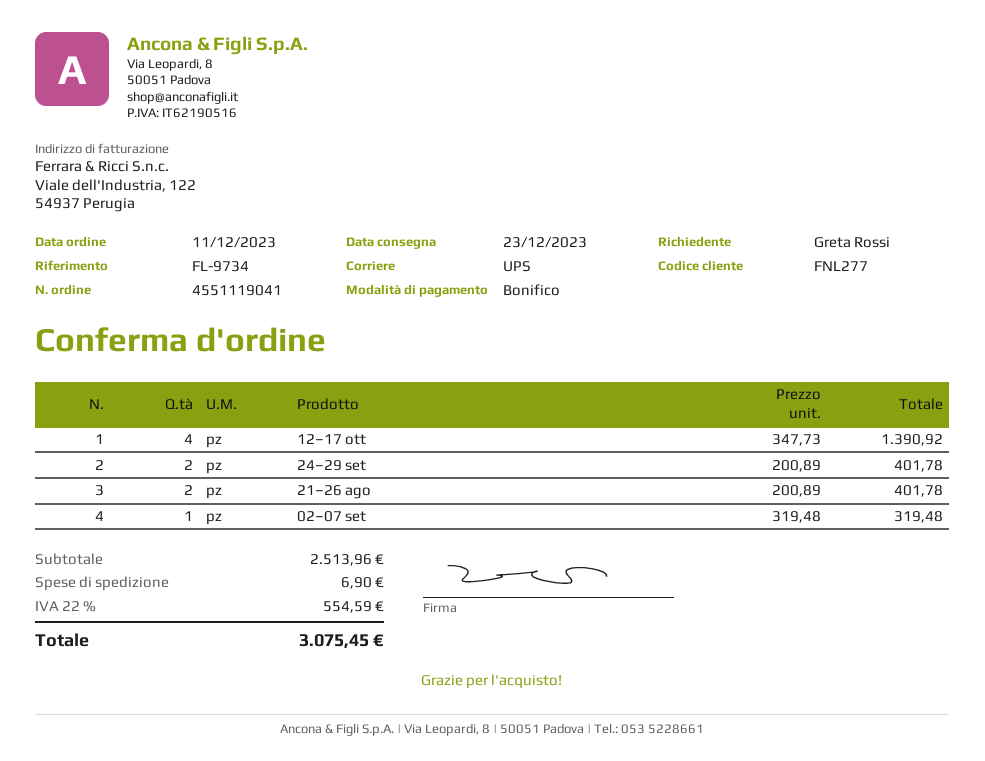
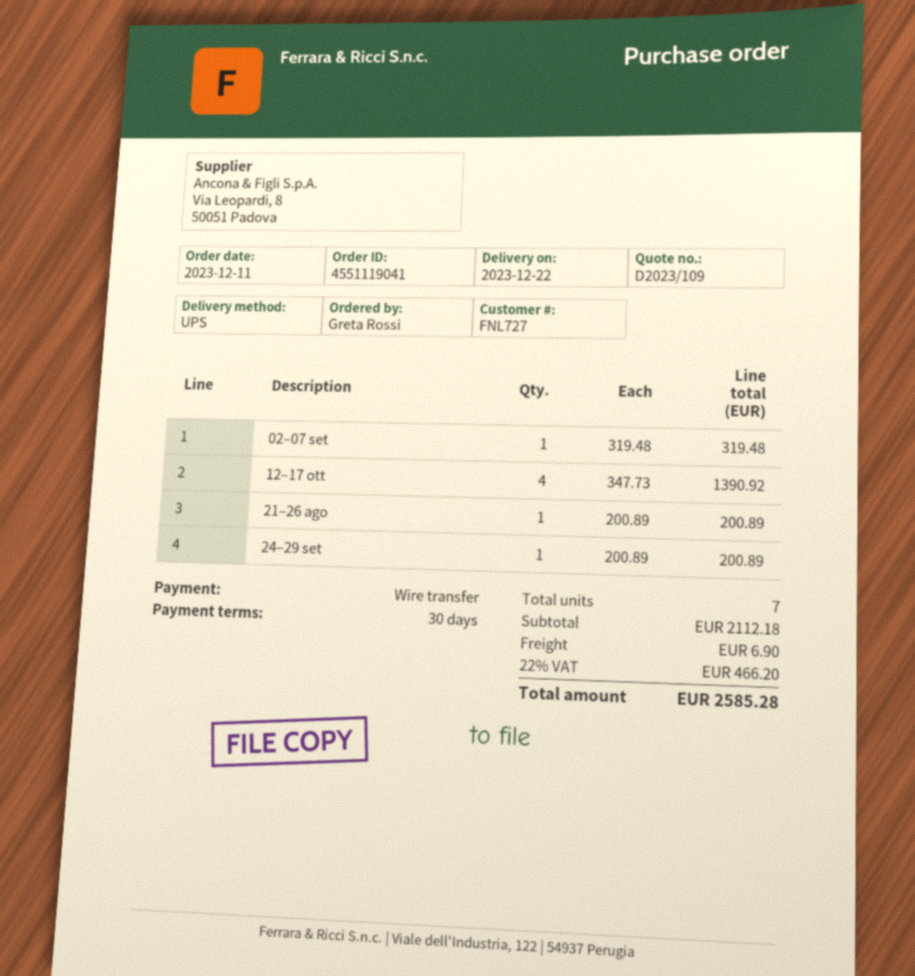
delivery date: 2023-12-23 -> 2023-12-22
customer number: FNL277 -> FNL727
24–29 set: 2 x 200.89 = 401.78 -> 1 x 200.89 = 200.89
21–26 ago: 2 x 200.89 = 401.78 -> 1 x 200.89 = 200.89
subtotal: 2513.96 -> 2112.18
tax: 22% = 554.59 -> 22% = 466.20
total: 3075.45 -> 2585.28

